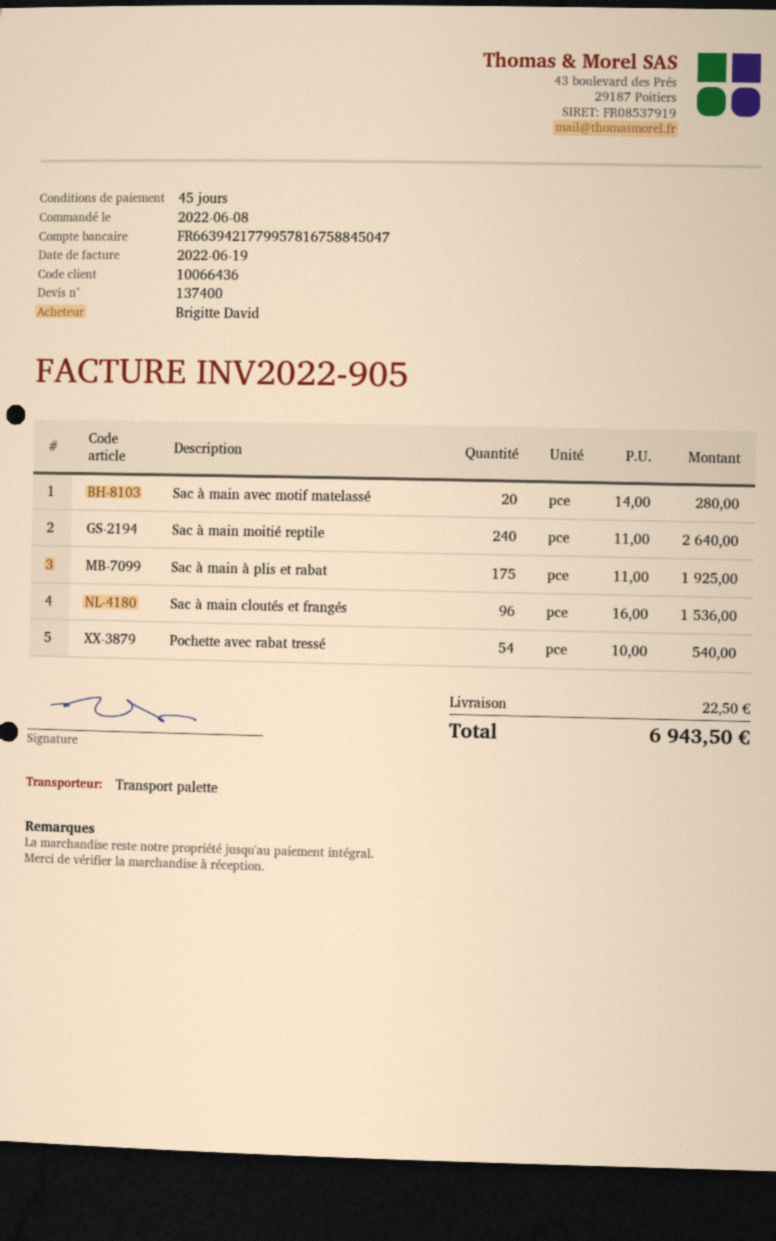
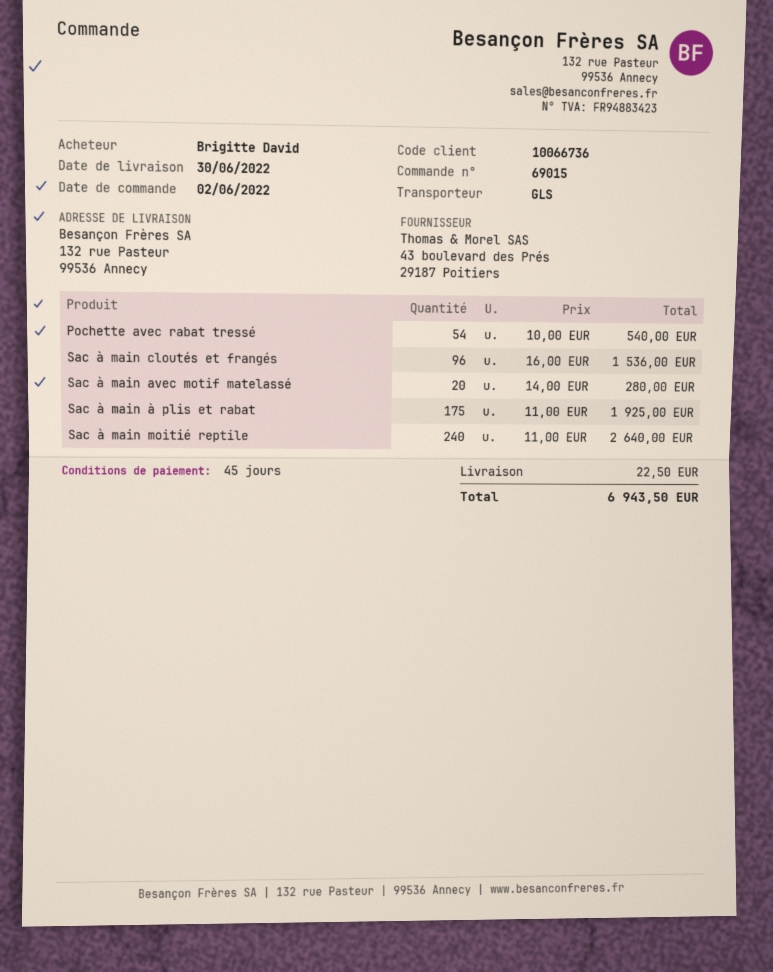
order date: 2022-06-08 -> 2022-06-02
customer number: 10066436 -> 10066736
shipping method: pallet freight -> GLS

